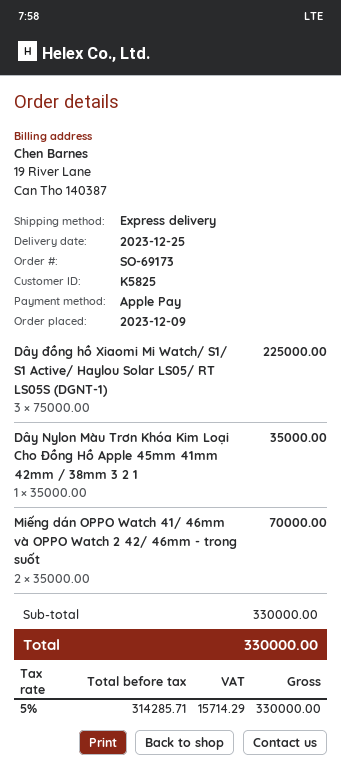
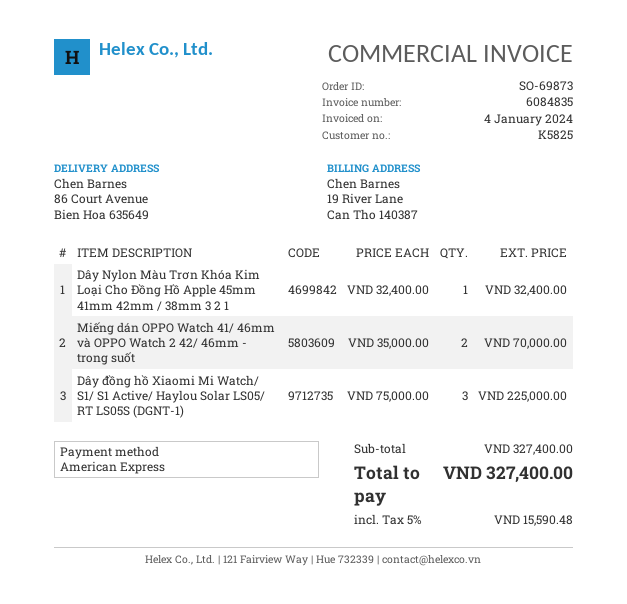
order number: SO-69173 -> SO-69873
payment method: Apple Pay -> American Express
Dây Nylon Màu Trơn Khóa Kim Loại Cho Đồng Hồ Apple 45mm 41mm 42mm / 38mm 3 2 1: 1 x 35000.00 = 35000.00 -> 1 x 32400.00 = 32400.00
subtotal: 330000.00 -> 327400.00
tax: 5% = 15714.29 -> 5% = 15590.48
total: 330000.00 -> 327400.00

